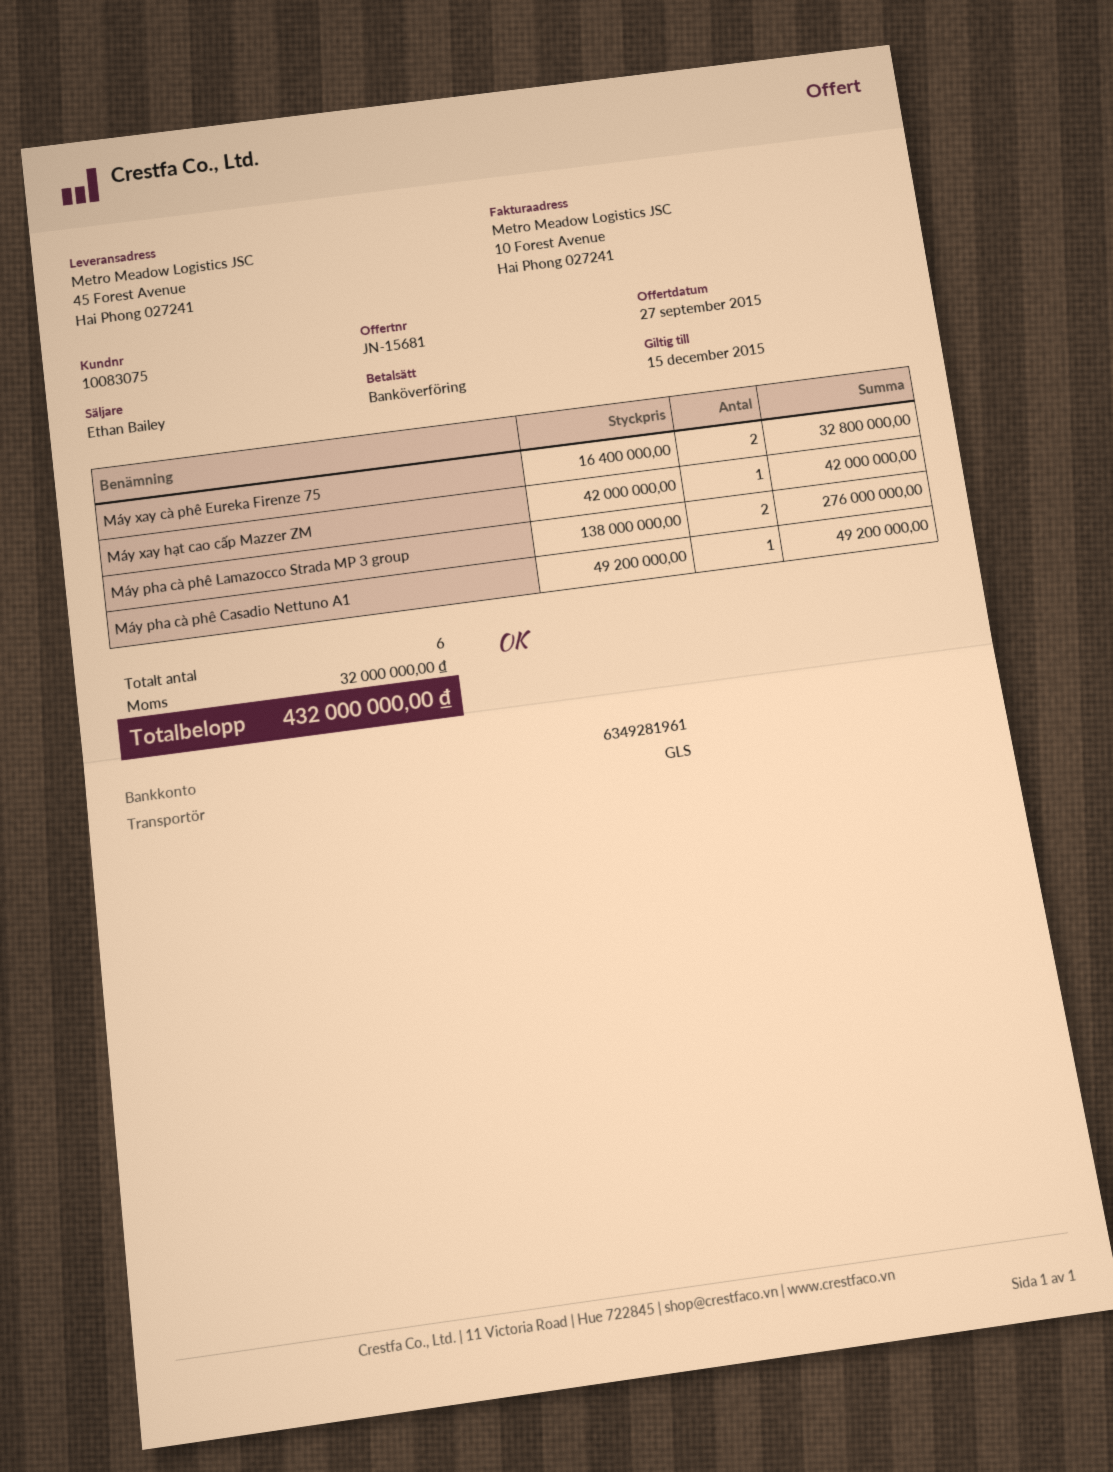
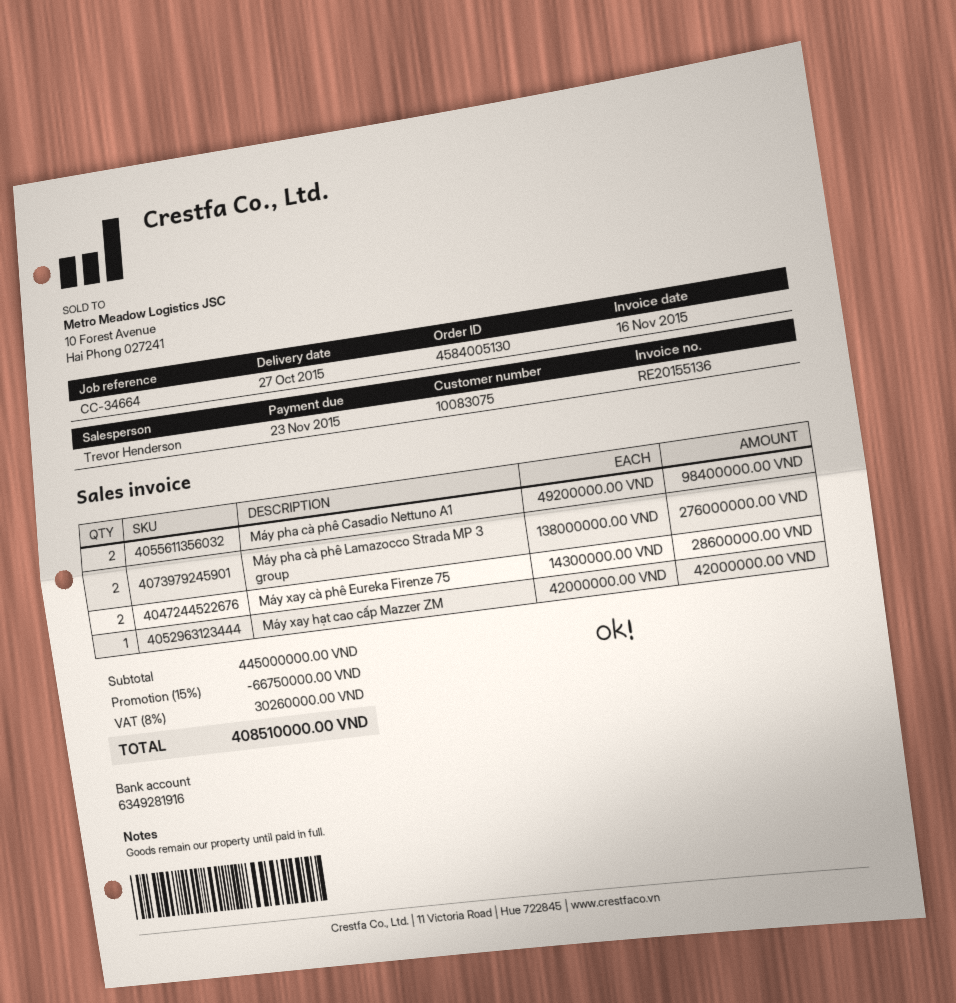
sales rep: Ethan Bailey -> Trevor Henderson
bank account: 6349281961 -> 6349281916
Máy xay cà phê Eureka Firenze 75: 2 x 16400000.00 = 32800000.00 -> 2 x 14300000.00 = 28600000.00
Máy pha cà phê Casadio Nettuno A1: 1 x 49200000.00 = 49200000.00 -> 2 x 49200000.00 = 98400000.00
discount: none -> 15% = 66750000.00
tax: 32000000.00 -> 30260000.00
total: 432000000.00 -> 408510000.00

